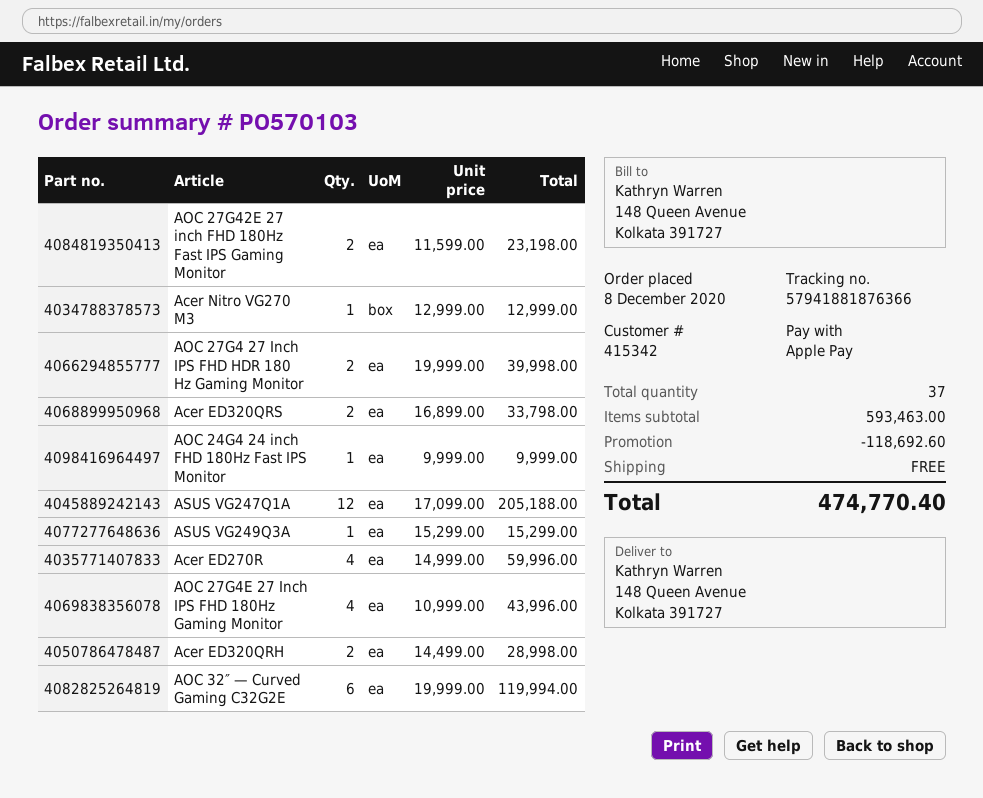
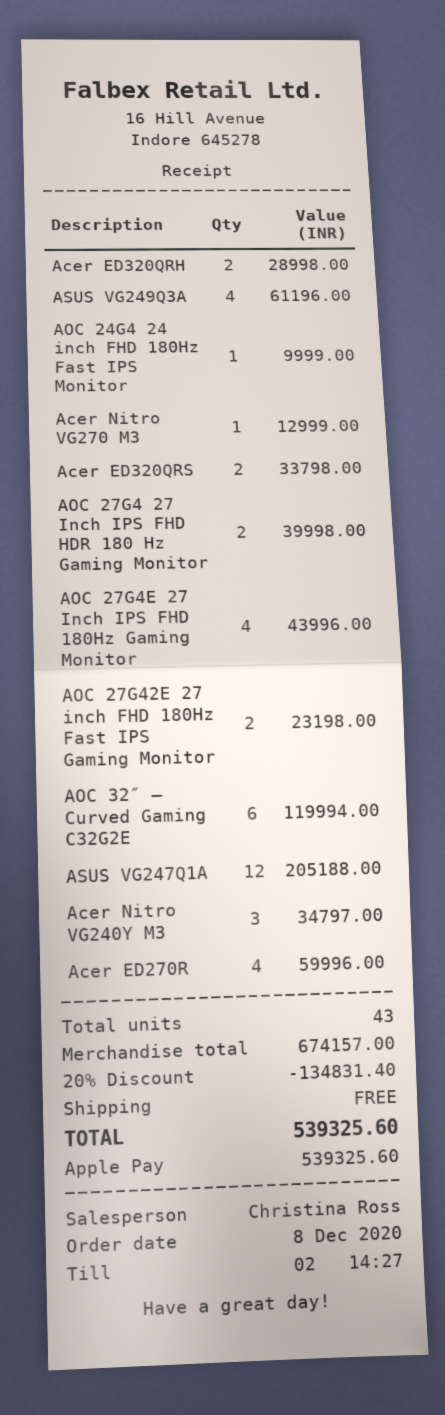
ASUS VG249Q3A: 1 for 15299.00 -> 4 for 61196.00
Acer Nitro VG240Y M3: none -> 3 for 34797.00
total quantity: 37 -> 43
subtotal: 593463.00 -> 674157.00
discount: 118692.60 -> 134831.40
total: 474770.40 -> 539325.60

